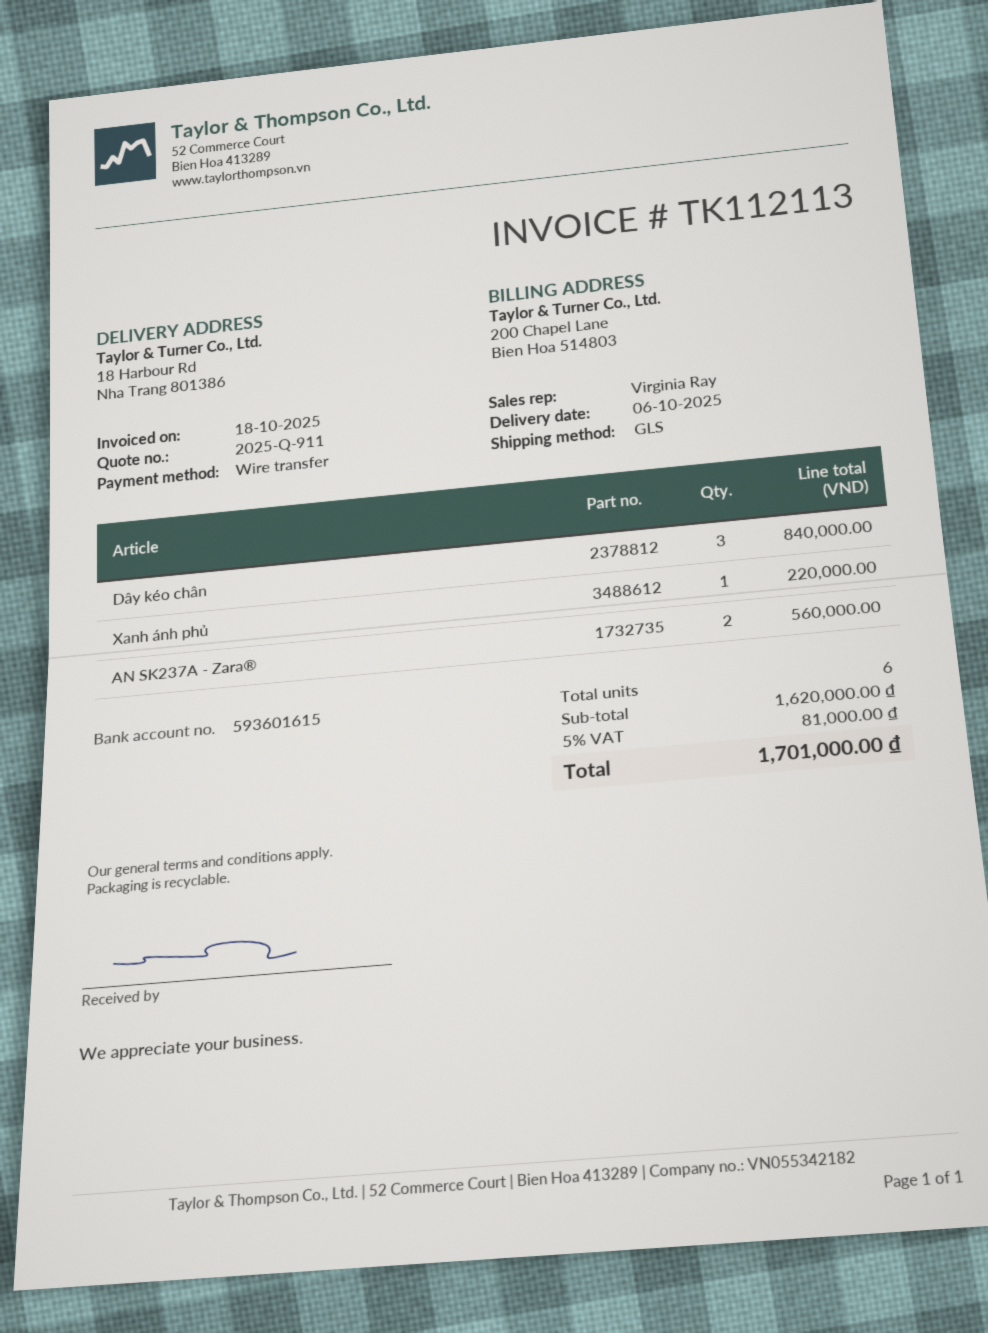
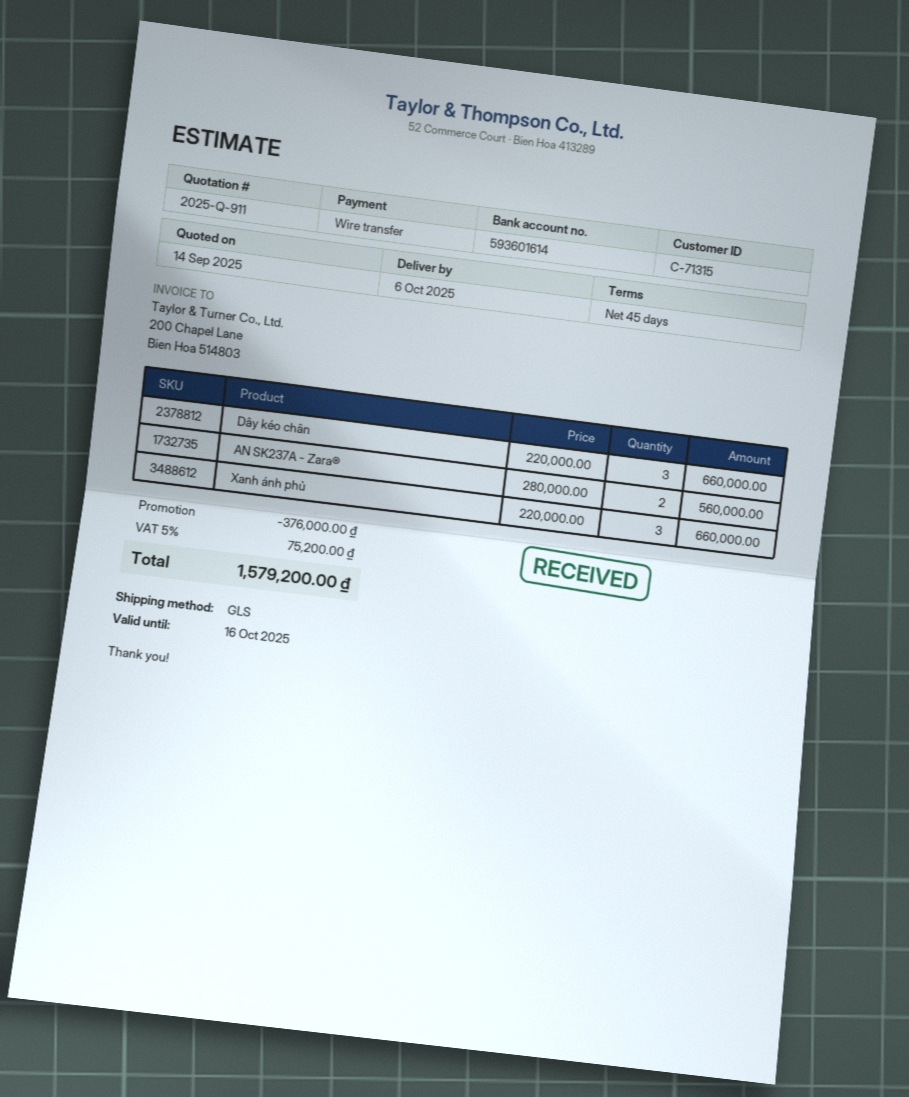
bank account: 593601615 -> 593601614
Dây kéo chân: 3 for 840000.00 -> 3 for 660000.00
Xanh ánh phủ: 1 for 220000.00 -> 3 for 660000.00
discount: none -> 376000.00
tax: 5% = 81000.00 -> 5% = 75200.00
total: 1701000.00 -> 1579200.00

